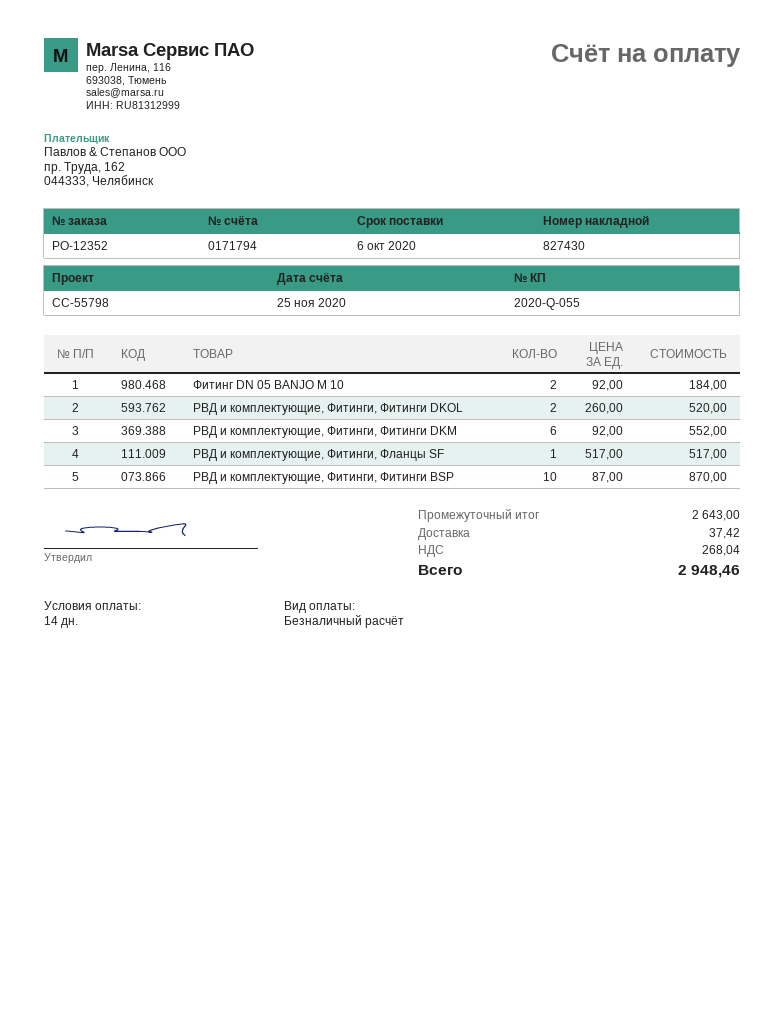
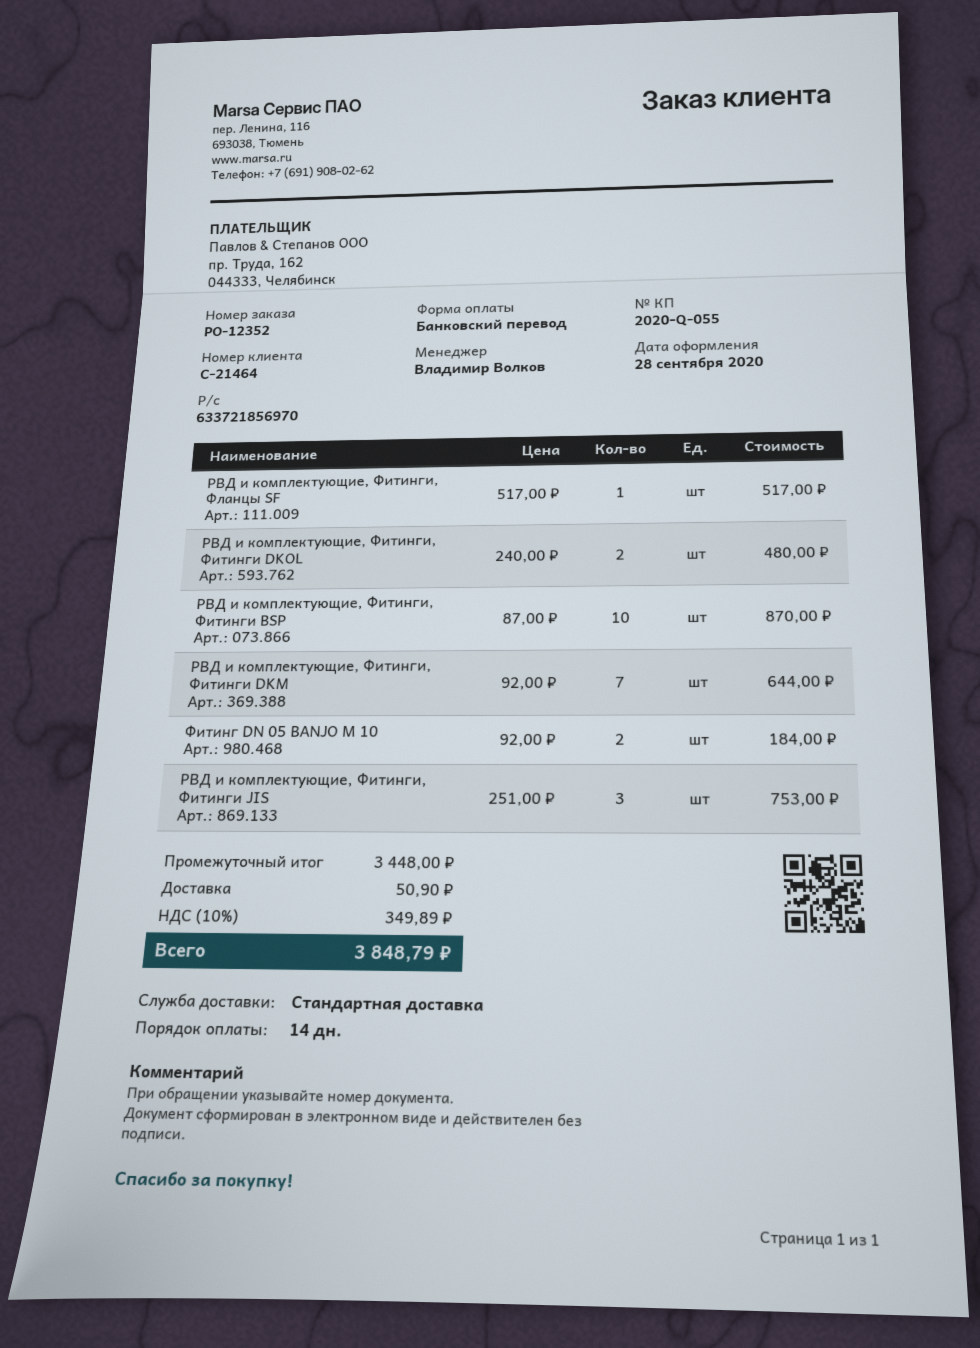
РВД и комплектующие, Фитинги, Фитинги DKOL: 2 x 260.00 = 520.00 -> 2 x 240.00 = 480.00
РВД и комплектующие, Фитинги, Фитинги DKM: 6 x 92.00 = 552.00 -> 7 x 92.00 = 644.00
РВД и комплектующие, Фитинги, Фитинги JIS: none -> 3 x 251.00 = 753.00
subtotal: 2643.00 -> 3448.00
shipping: 37.42 -> 50.90
tax: 268.04 -> 349.89
total: 2948.46 -> 3848.79

